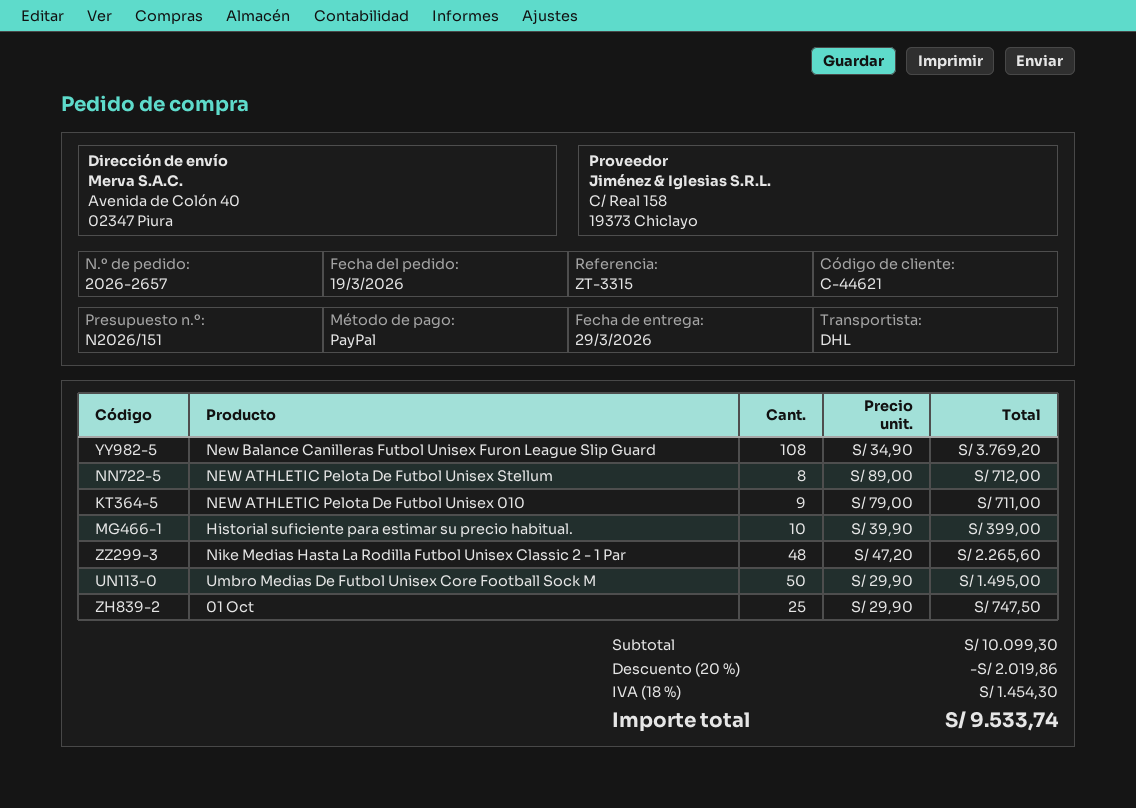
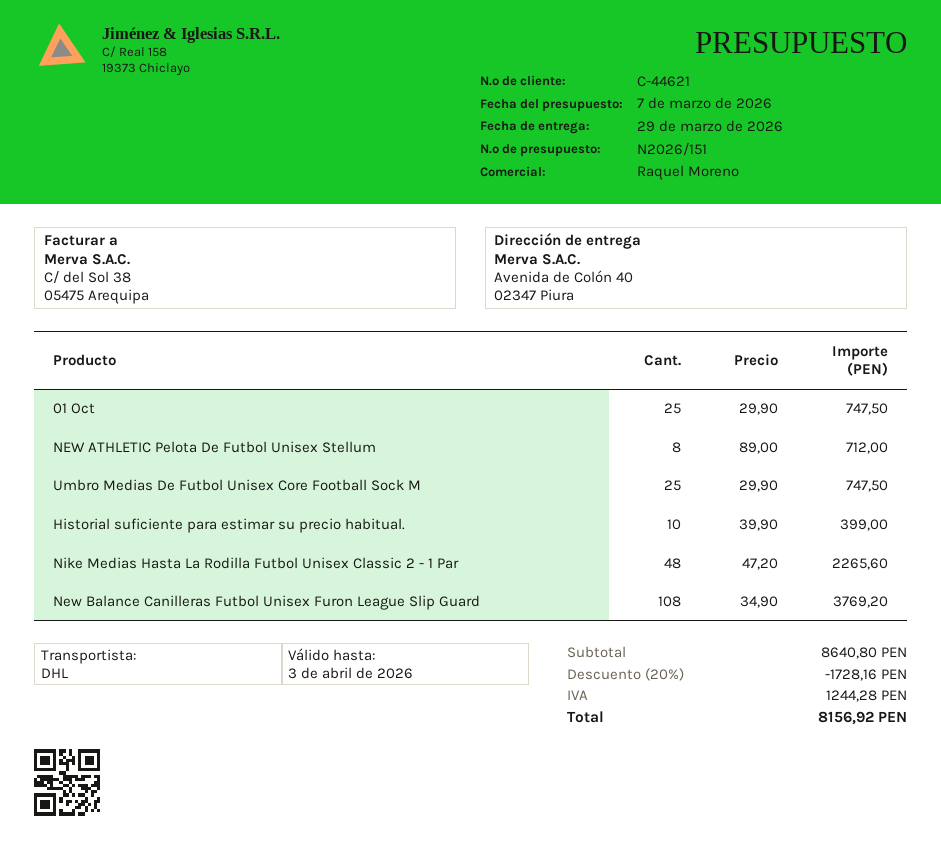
NEW ATHLETIC Pelota De Futbol Unisex 010: 9 x 79.00 = 711.00 -> none
Umbro Medias De Futbol Unisex Core Football Sock M: 50 x 29.90 = 1495.00 -> 25 x 29.90 = 747.50
subtotal: 10099.30 -> 8640.80
discount: 20% = 2019.86 -> 20% = 1728.16
tax: 1454.30 -> 1244.28
total: 9533.74 -> 8156.92

